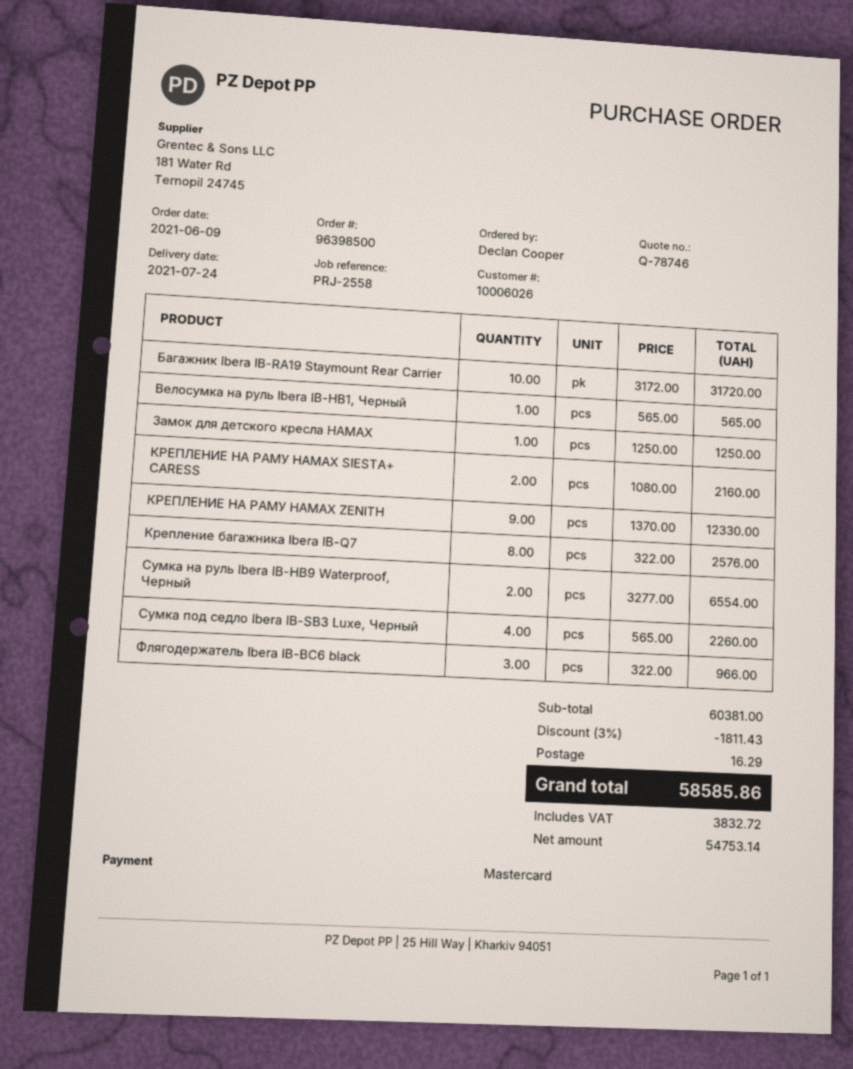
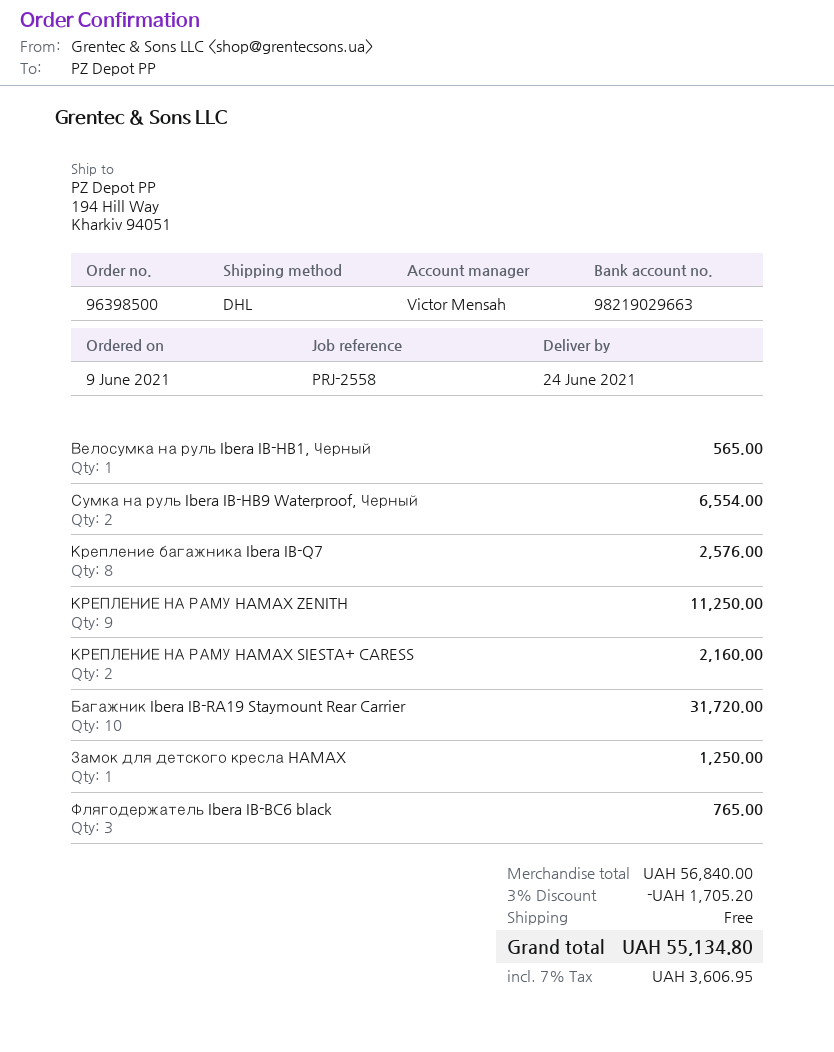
delivery date: 2021-07-24 -> 2021-06-24
КРЕПЛЕНИЕ НА РАМУ HAMAX ZENITH: 9 for 12330.00 -> 9 for 11250.00
Сумка под седло Ibera IB-SB3 Luxe, Черный: 4 for 2260.00 -> none
Флягодержатель Ibera IB-BC6 black: 3 for 966.00 -> 3 for 765.00
subtotal: 60381.00 -> 56840.00
discount: 3% = 1811.43 -> 3% = 1705.20
shipping: 16.29 -> 0.00
tax: 3832.72 -> 3606.95
total: 58585.86 -> 55134.80

